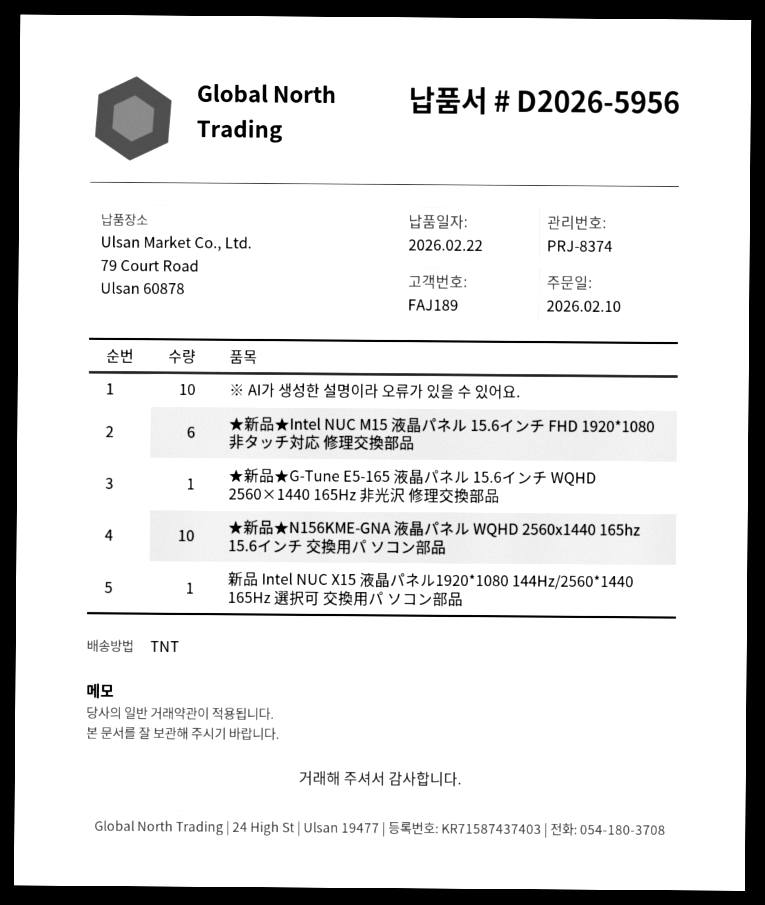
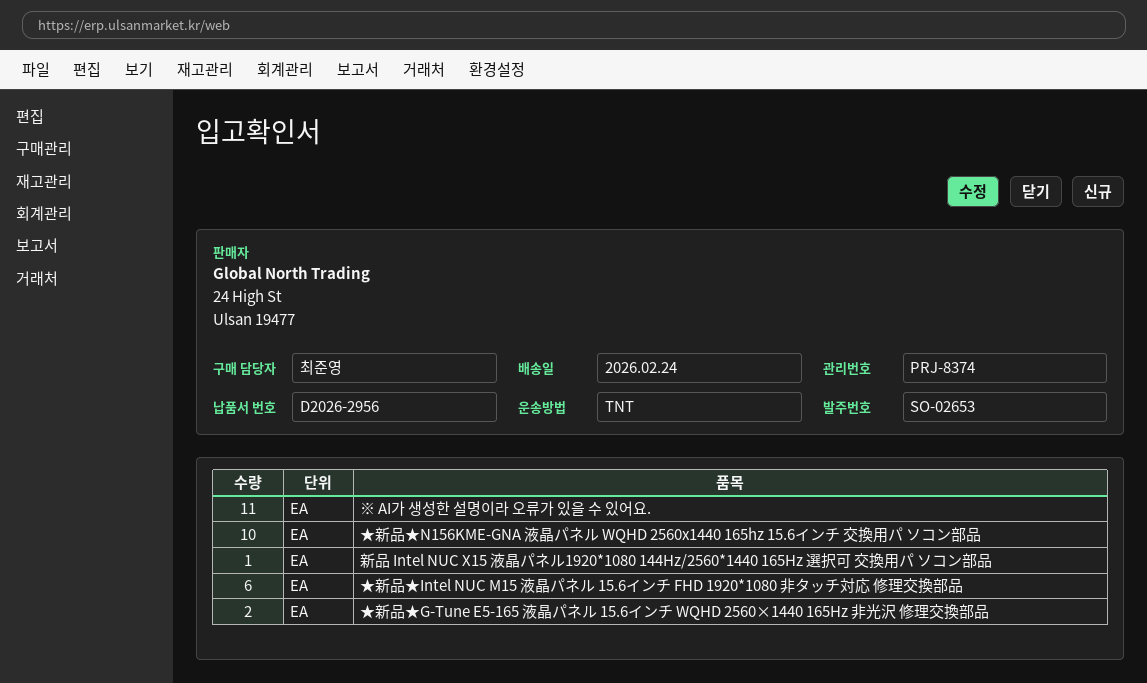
delivery note number: D2026-5956 -> D2026-2956
delivery date: 2026-02-22 -> 2026-02-24
※ AI가 생성한 설명이라 오류가 있을 수 있어요.: 10 -> 11
★新品★G-Tune E5-165 液晶パネル 15.6インチ WQHD 2560×1440 165Hz 非光沢 修理交換部品: 1 -> 2

